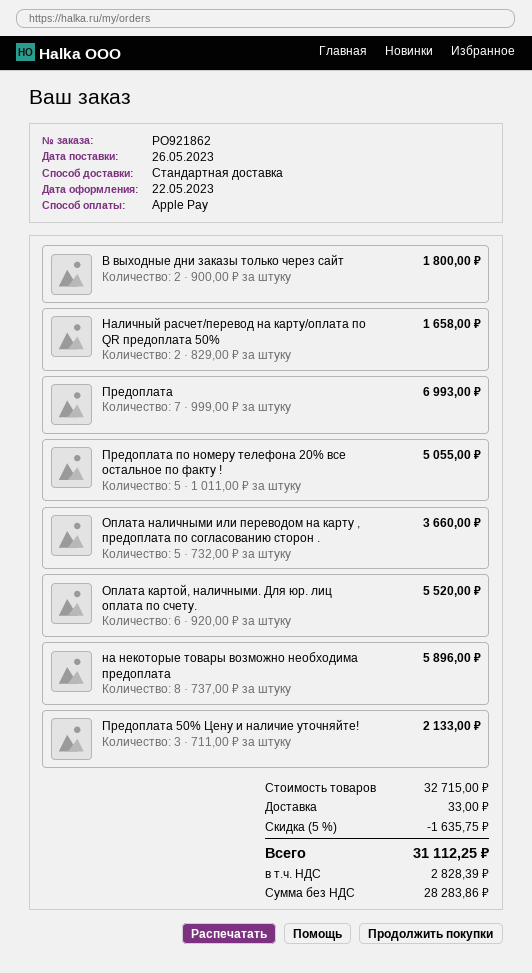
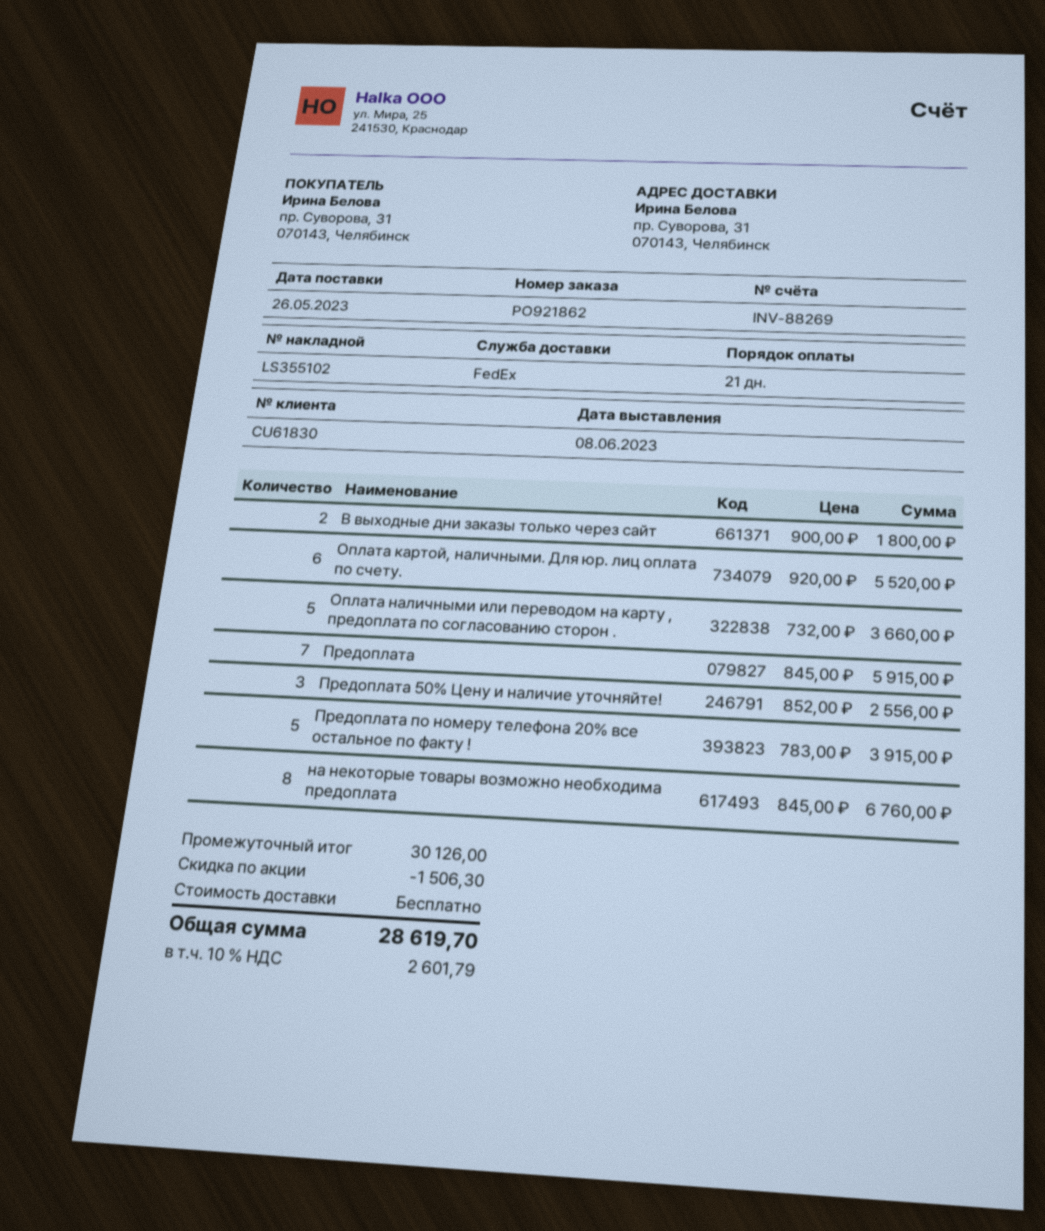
shipping method: standard -> FedEx
Наличный расчет/перевод на карту/оплата по QR предоплата 50%: 2 x 829.00 = 1658.00 -> none
Предоплата: 7 x 999.00 = 6993.00 -> 7 x 845.00 = 5915.00
Предоплата по номеру телефона 20% все остальное по факту !: 5 x 1011.00 = 5055.00 -> 5 x 783.00 = 3915.00
на некоторые товары возможно необходима предоплата: 8 x 737.00 = 5896.00 -> 8 x 845.00 = 6760.00
Предоплата 50% Цену и наличие уточняйте!: 3 x 711.00 = 2133.00 -> 3 x 852.00 = 2556.00
subtotal: 32715.00 -> 30126.00
discount: 1635.75 -> 1506.30
shipping: 33.00 -> 0.00
tax: 2828.39 -> 2601.79
total: 31112.25 -> 28619.70

